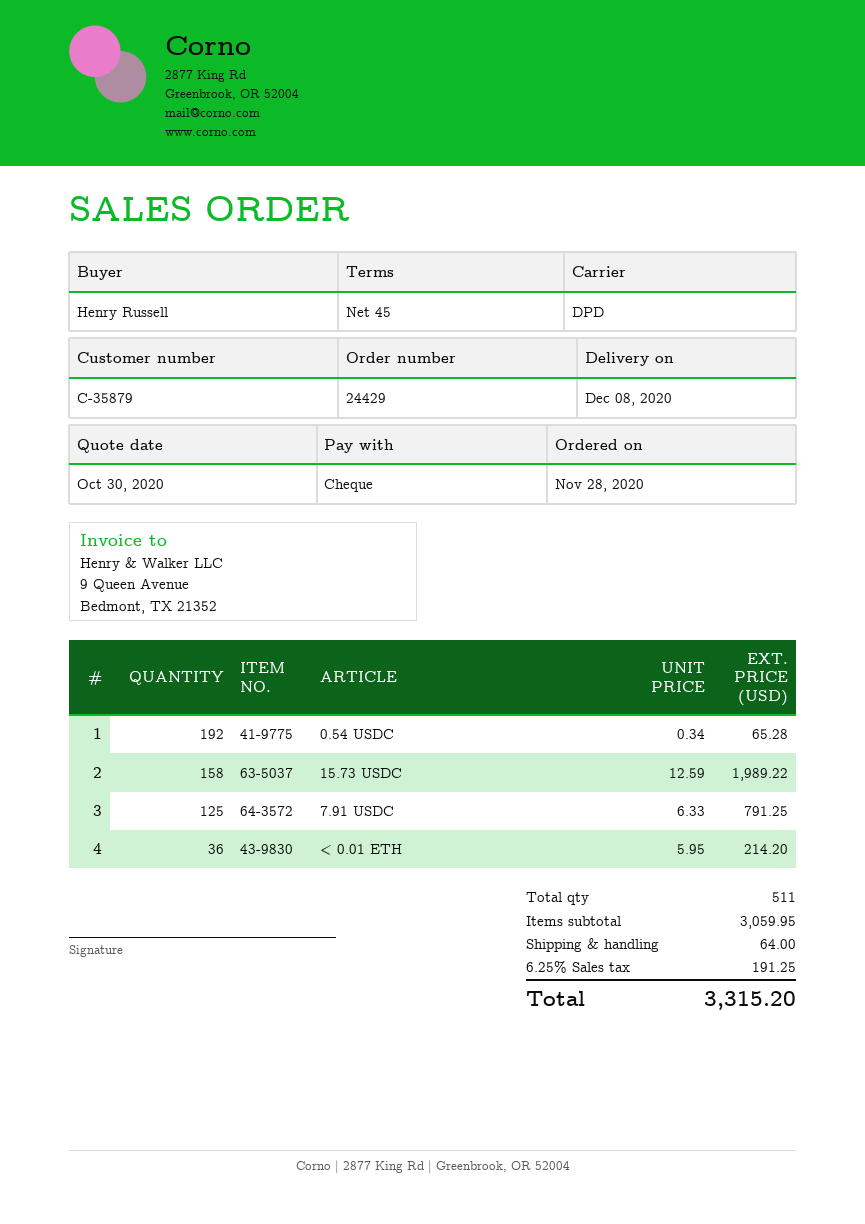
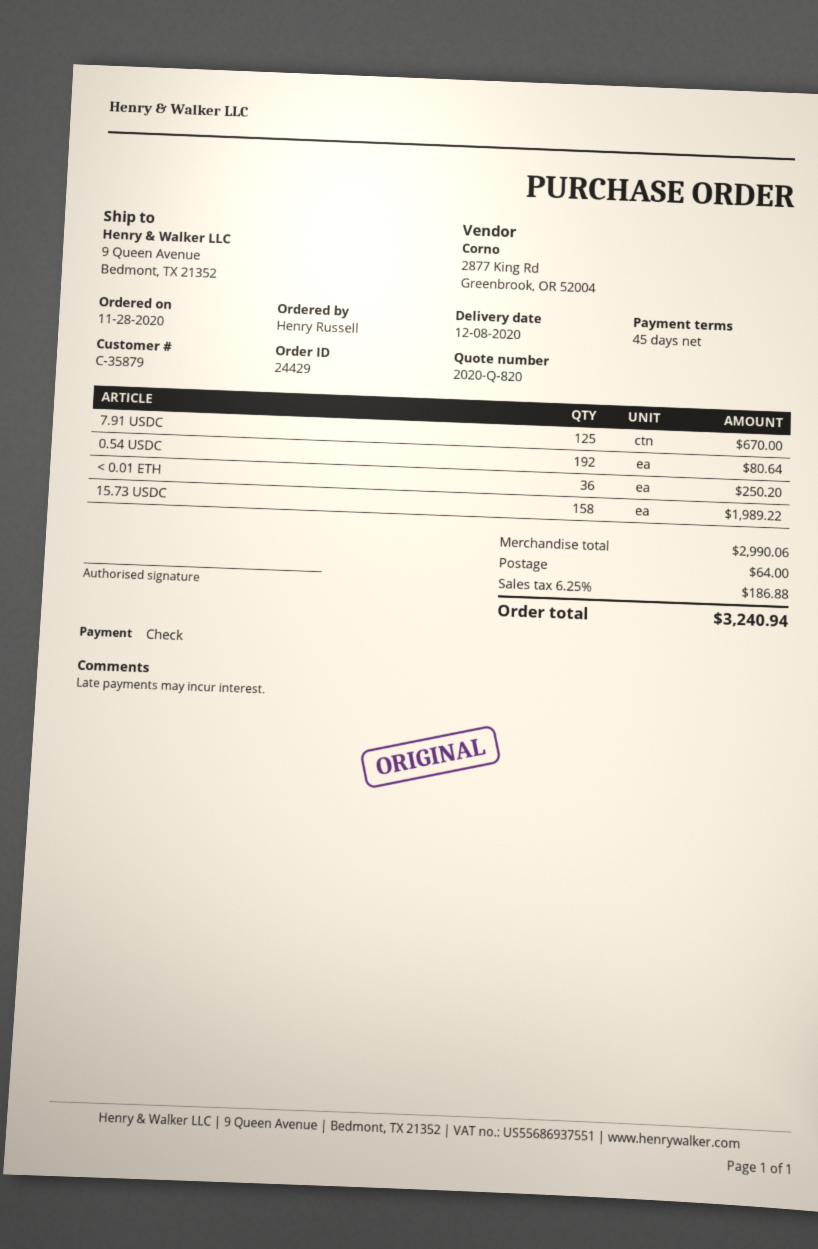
0.54 USDC: 192 for 65.28 -> 192 for 80.64
7.91 USDC: 125 for 791.25 -> 125 for 670.00
< 0.01 ETH: 36 for 214.20 -> 36 for 250.20
subtotal: 3059.95 -> 2990.06
tax: 6.25% = 191.25 -> 6.25% = 186.88
total: 3315.20 -> 3240.94

